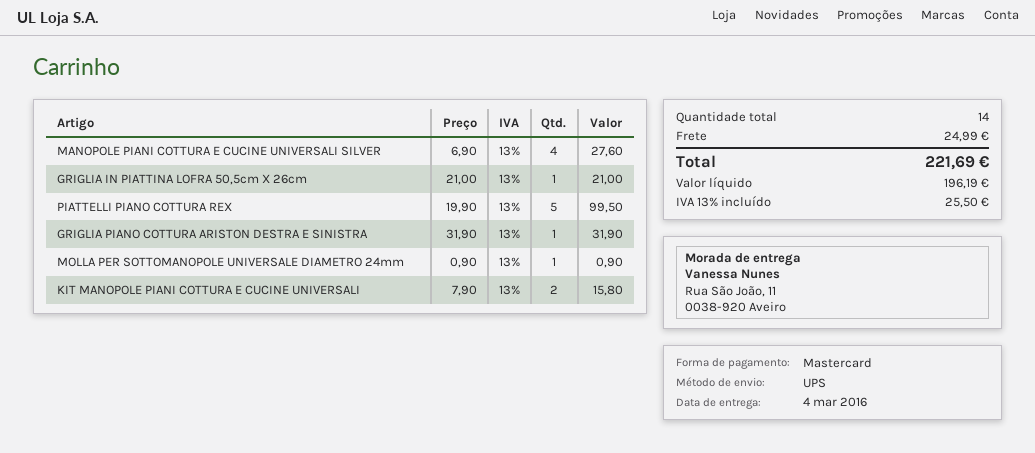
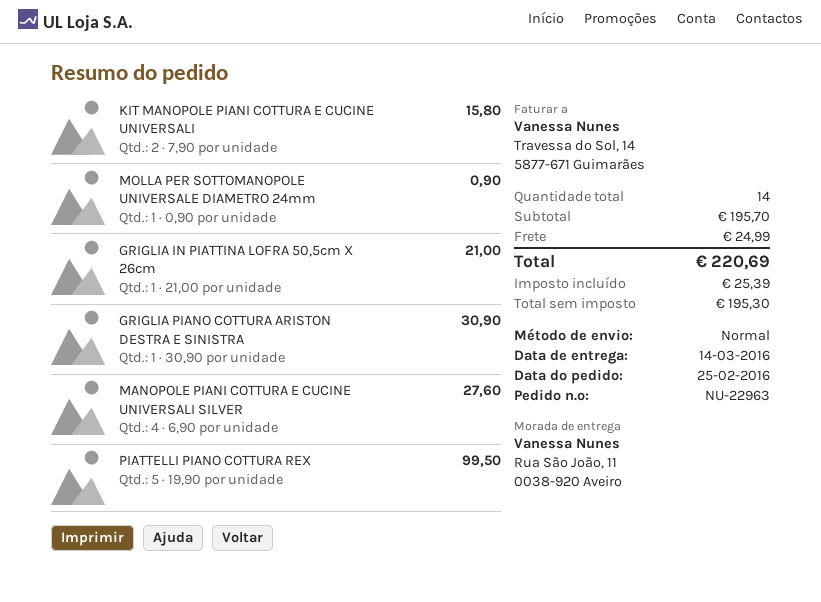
delivery date: 2016-03-04 -> 2016-03-14
shipping method: UPS -> standard
GRIGLIA PIANO COTTURA ARISTON DESTRA E SINISTRA: 1 x 31.90 = 31.90 -> 1 x 30.90 = 30.90
net: 196.19 -> 195.30
tax: 25.50 -> 25.39
total: 221.69 -> 220.69

